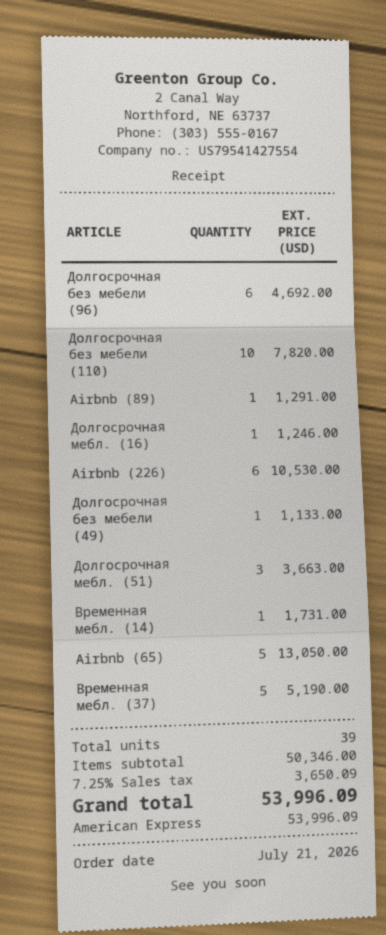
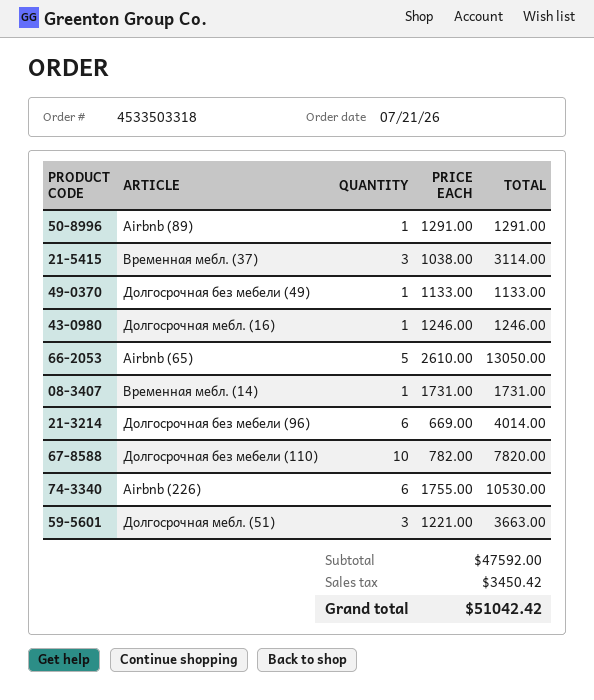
Долгосрочная без мебели (96): 6 for 4692.00 -> 6 for 4014.00
Временная мебл. (37): 5 for 5190.00 -> 3 for 3114.00
subtotal: 50346.00 -> 47592.00
tax: 3650.09 -> 3450.42
total: 53996.09 -> 51042.42

